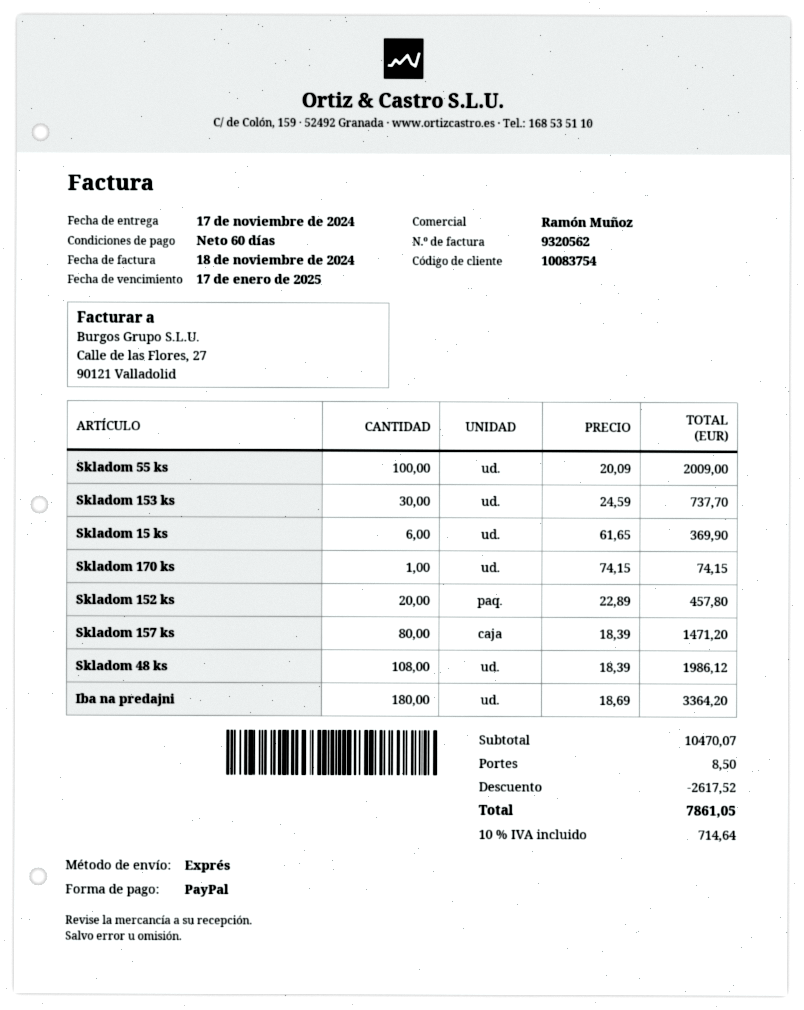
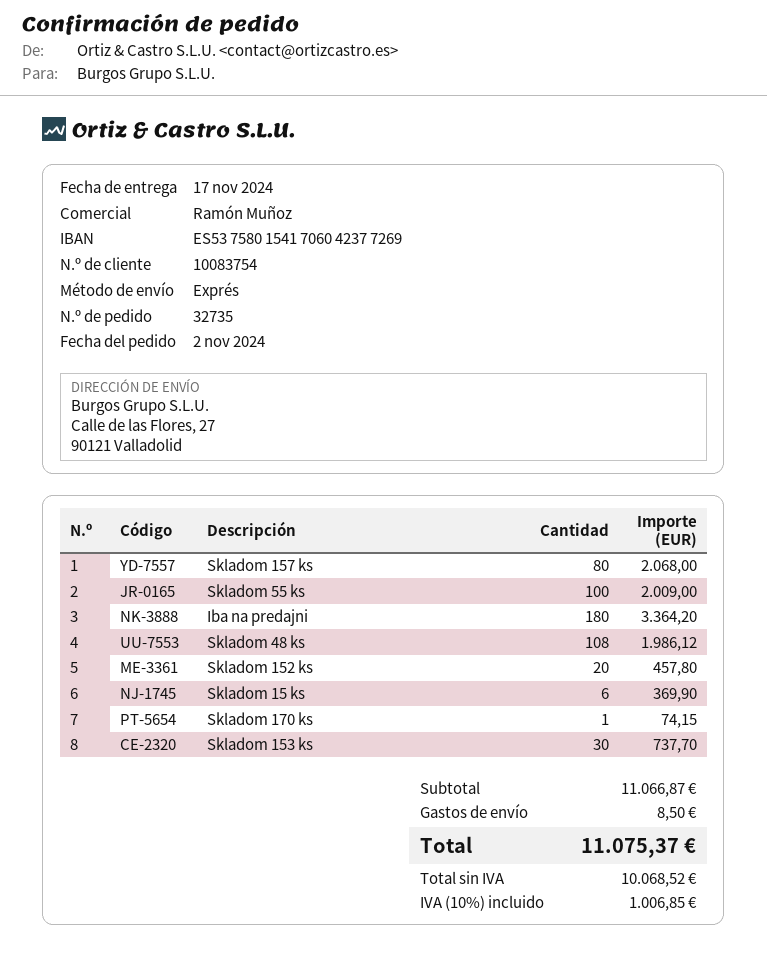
Skladom 157 ks: 80 for 1471.20 -> 80 for 2068.00
subtotal: 10470.07 -> 11066.87
discount: 2617.52 -> none
tax: 10% = 714.64 -> 10% = 1006.85
total: 7861.05 -> 11075.37

